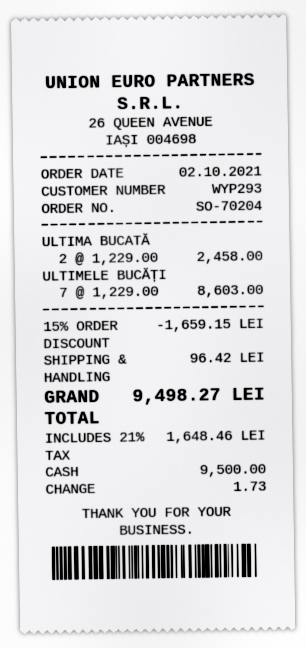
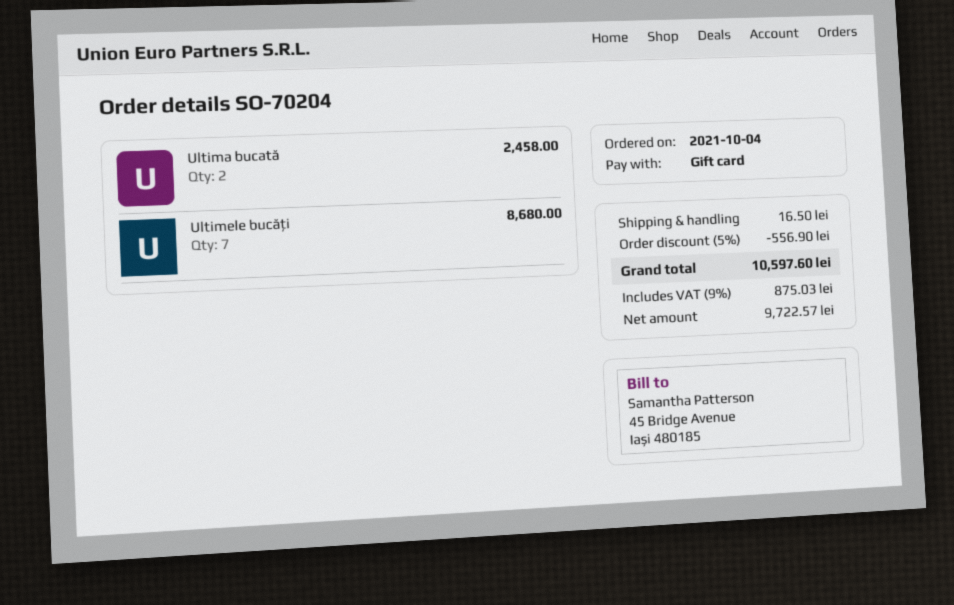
order date: 2021-10-02 -> 2021-10-04
payment method: cash -> gift card
ULTIMELE BUCĂȚI: 7 for 8603.00 -> 7 for 8680.00
discount: 15% = 1659.15 -> 5% = 556.90
shipping: 96.42 -> 16.50
tax: 21% = 1648.46 -> 9% = 875.03
total: 9498.27 -> 10597.60

